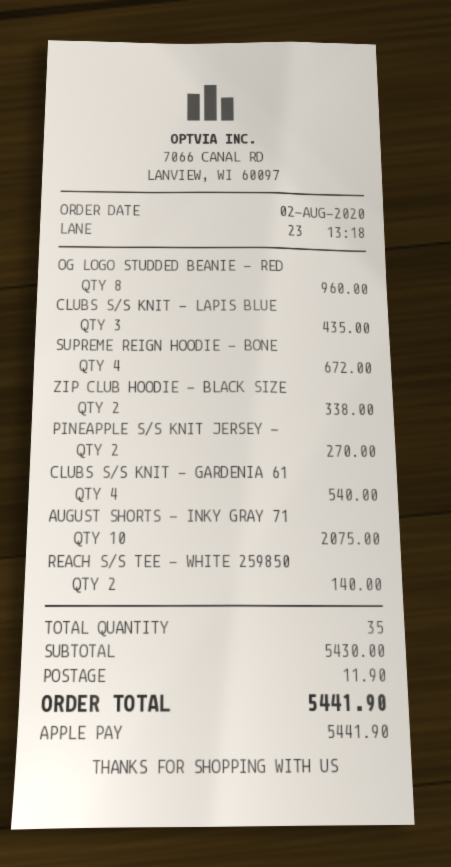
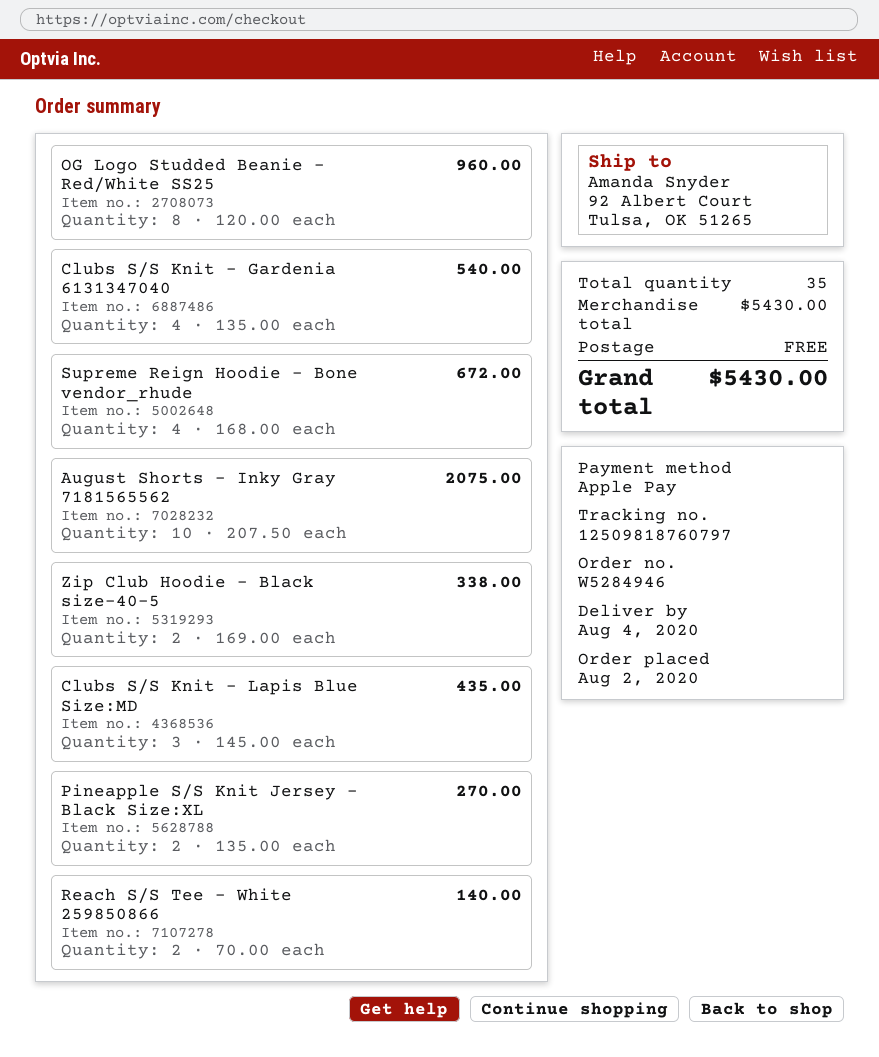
shipping: 11.90 -> 0.00
total: 5441.90 -> 5430.00

